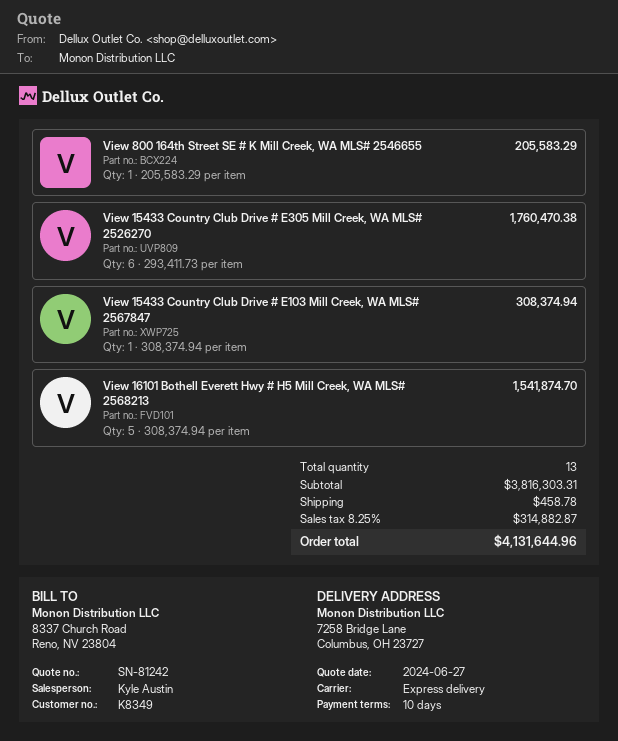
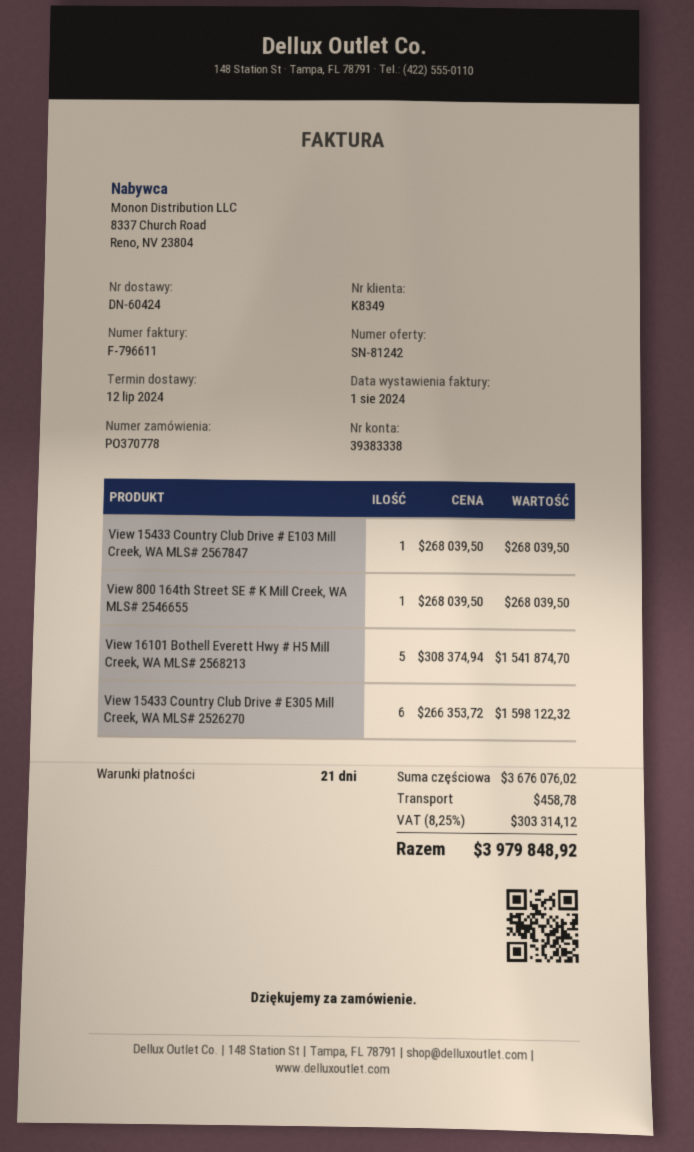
payment terms: 10 days -> 21 days
View 800 164th Street SE # K Mill Creek, WA MLS# 2546655: 1 x 205583.29 = 205583.29 -> 1 x 268039.50 = 268039.50
View 15433 Country Club Drive # E305 Mill Creek, WA MLS# 2526270: 6 x 293411.73 = 1760470.38 -> 6 x 266353.72 = 1598122.32
View 15433 Country Club Drive # E103 Mill Creek, WA MLS# 2567847: 1 x 308374.94 = 308374.94 -> 1 x 268039.50 = 268039.50
subtotal: 3816303.31 -> 3676076.02
tax: 8.25% = 314882.87 -> 8.25% = 303314.12
total: 4131644.96 -> 3979848.92

